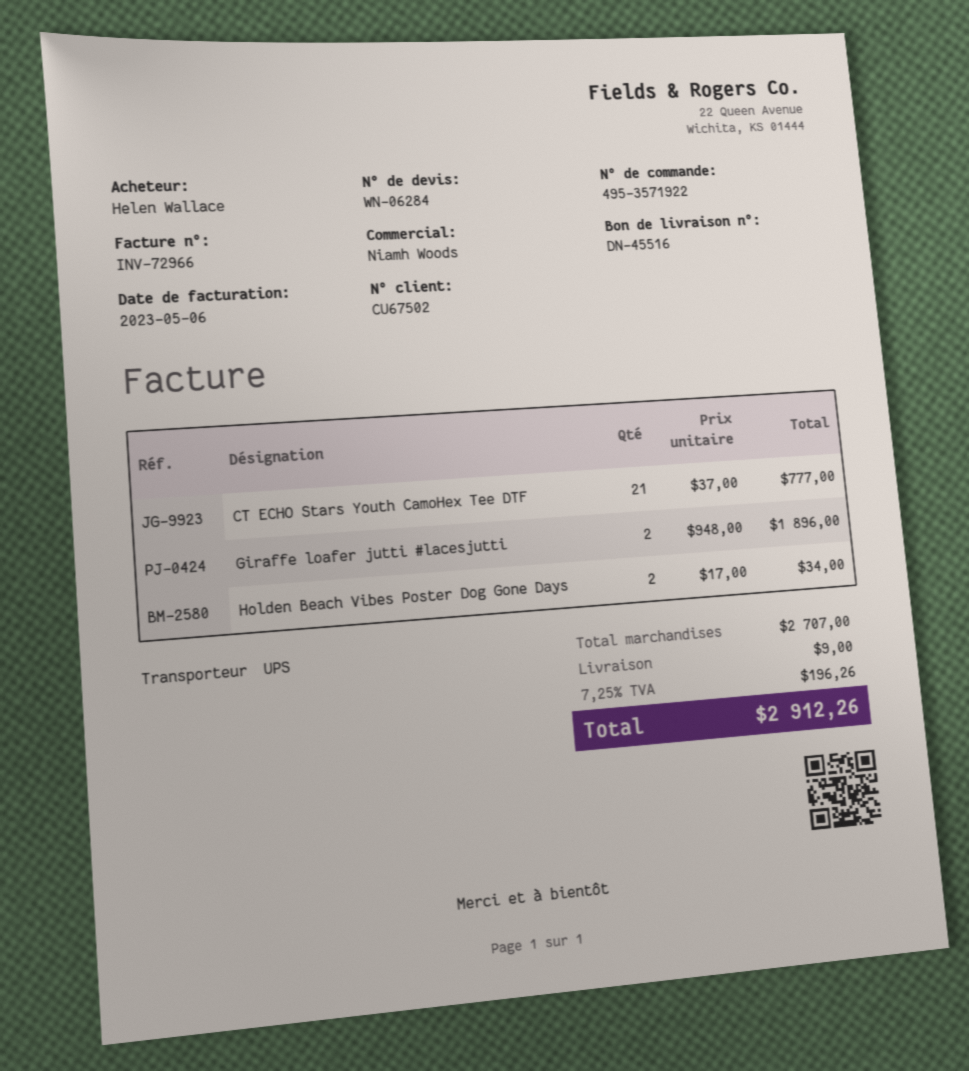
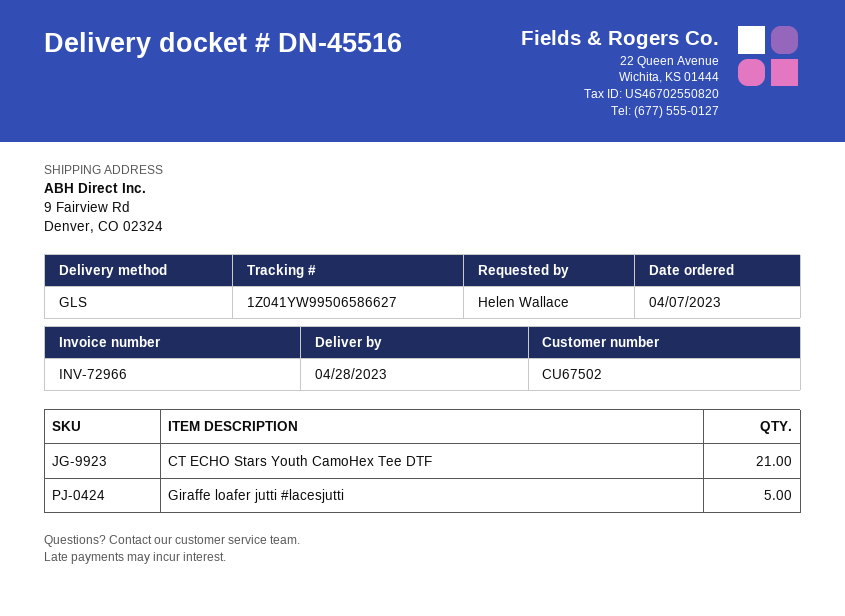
shipping method: UPS -> GLS
Giraffe loafer jutti #lacesjutti: 2 -> 5
Holden Beach Vibes Poster Dog Gone Days: 2 -> none

